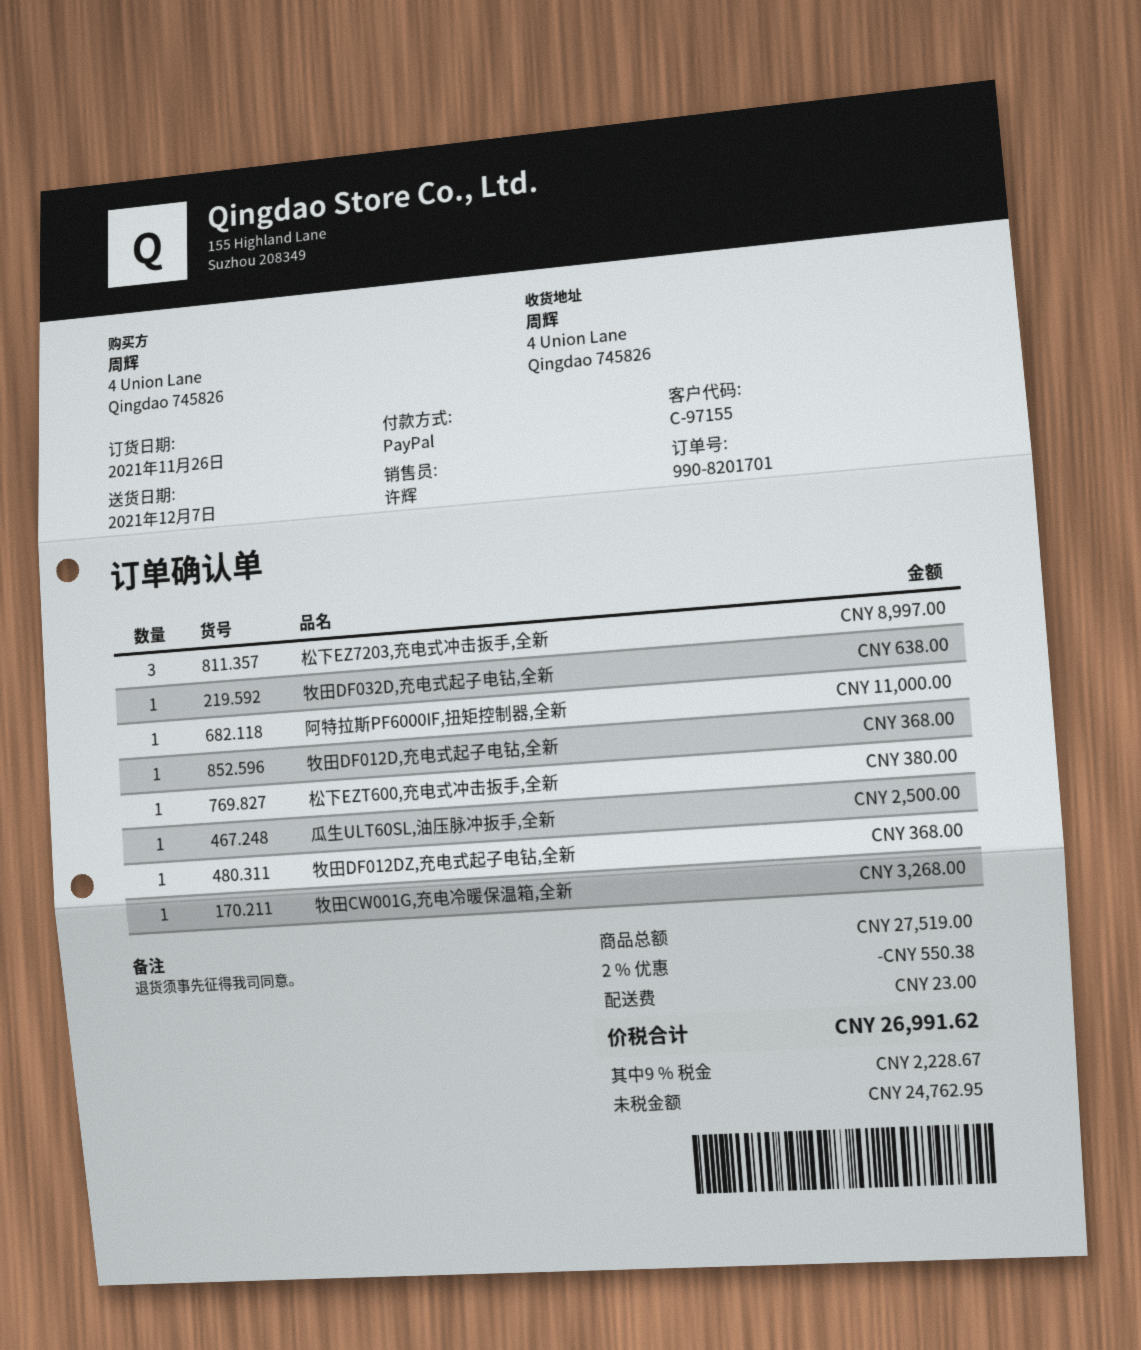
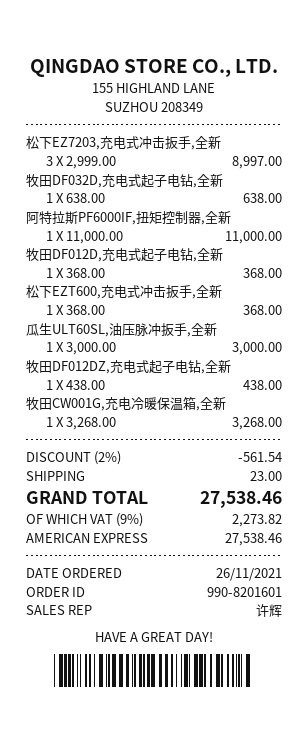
order number: 990-8201701 -> 990-8201601
payment method: PayPal -> American Express
松下EZT600,充电式冲击扳手,全新: 1 for 380.00 -> 1 for 368.00
瓜生ULT60SL,油压脉冲扳手,全新: 1 for 2500.00 -> 1 for 3000.00
牧田DF012DZ,充电式起子电钻,全新: 1 for 368.00 -> 1 for 438.00
discount: 2% = 550.38 -> 2% = 561.54
tax: 9% = 2228.67 -> 9% = 2273.82
total: 26991.62 -> 27538.46

